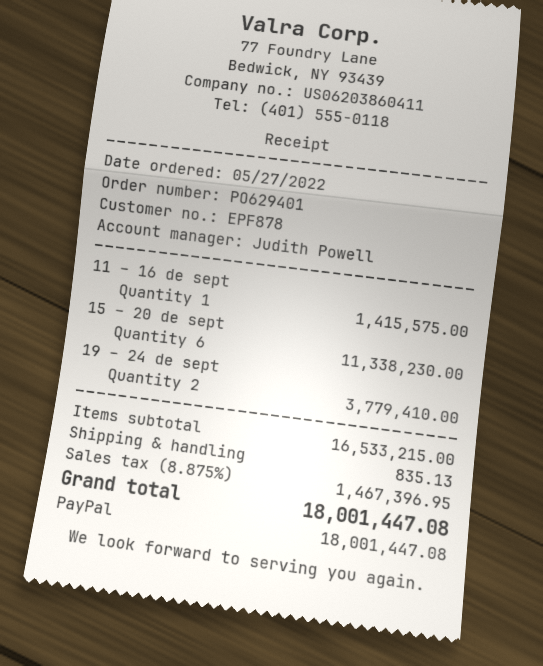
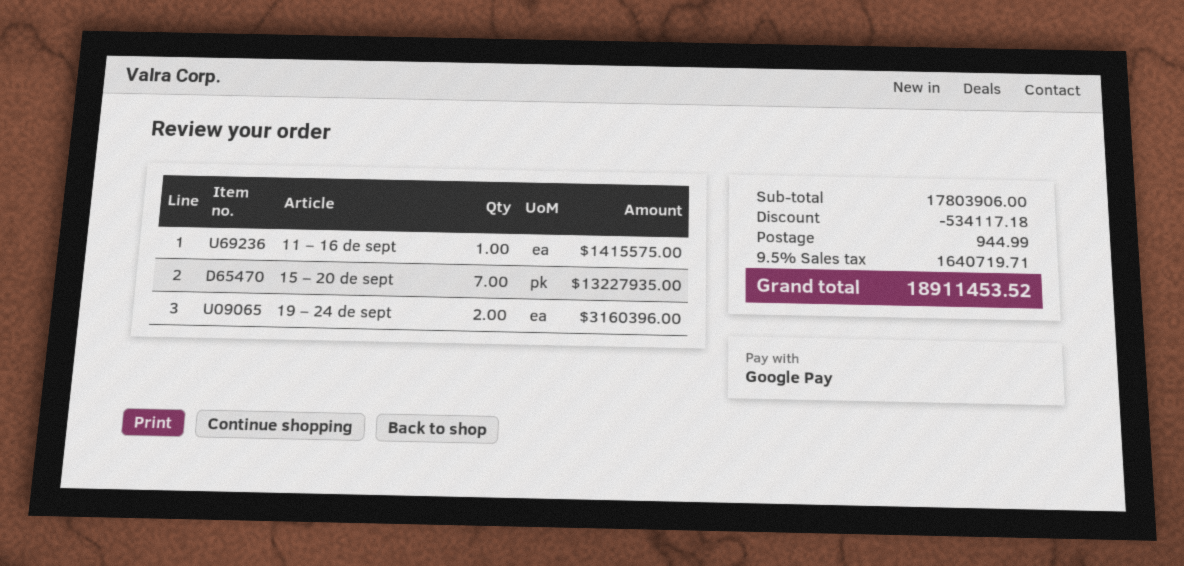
payment method: PayPal -> Google Pay
15 – 20 de sept: 6 for 11338230.00 -> 7 for 13227935.00
19 – 24 de sept: 2 for 3779410.00 -> 2 for 3160396.00
subtotal: 16533215.00 -> 17803906.00
discount: none -> 534117.18
shipping: 835.13 -> 944.99
tax: 8.875% = 1467396.95 -> 9.5% = 1640719.71
total: 18001447.08 -> 18911453.52

